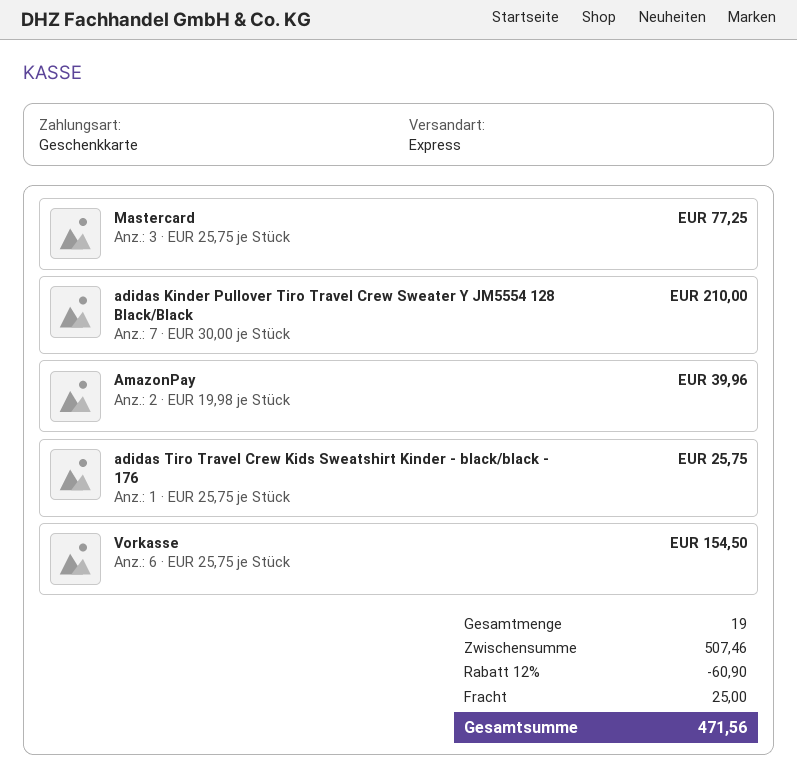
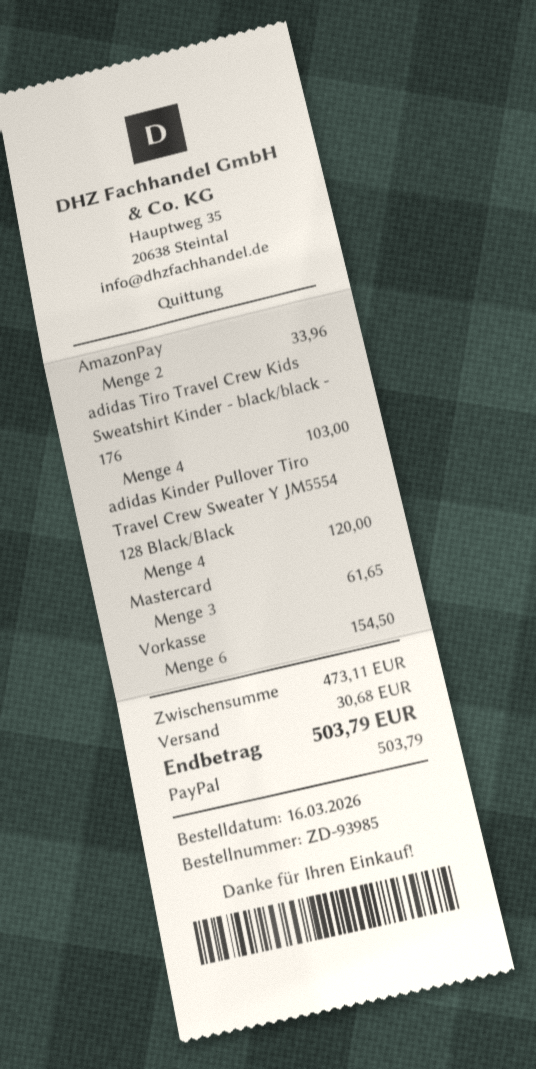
payment method: gift card -> PayPal
Mastercard: 3 for 77.25 -> 3 for 61.65
adidas Kinder Pullover Tiro Travel Crew Sweater Y JM5554 128 Black/Black: 7 for 210.00 -> 4 for 120.00
AmazonPay: 2 for 39.96 -> 2 for 33.96
adidas Tiro Travel Crew Kids Sweatshirt Kinder - black/black - 176: 1 for 25.75 -> 4 for 103.00
subtotal: 507.46 -> 473.11
discount: 12% = 60.90 -> none
shipping: 25.00 -> 30.68
total: 471.56 -> 503.79

